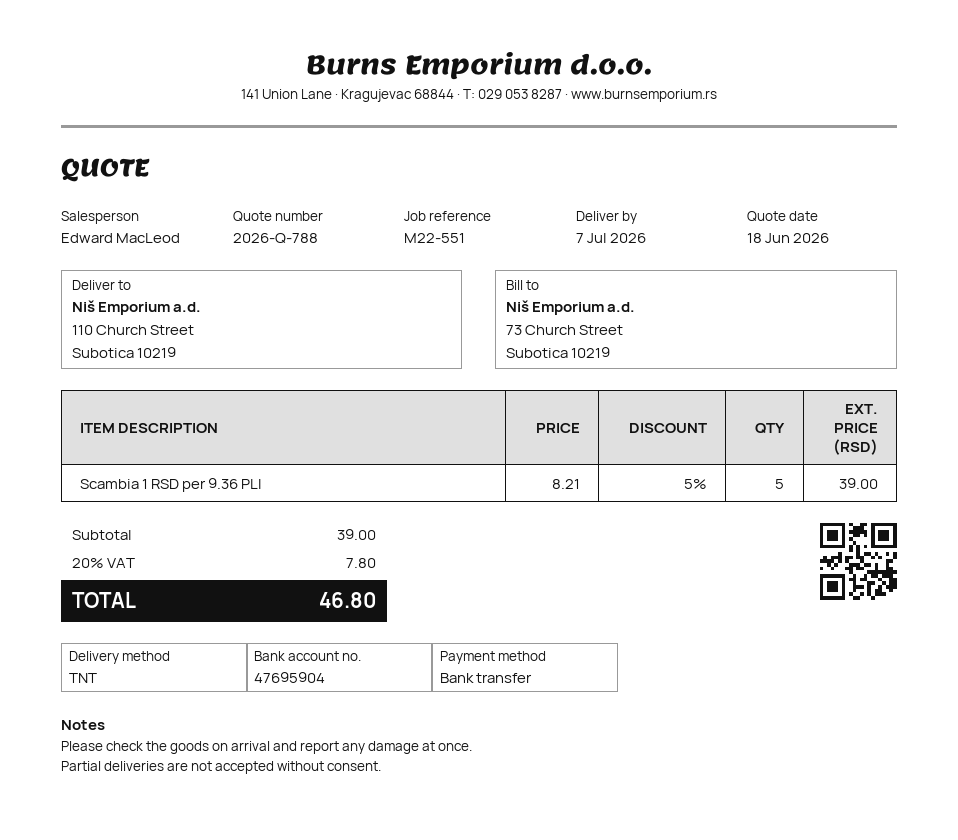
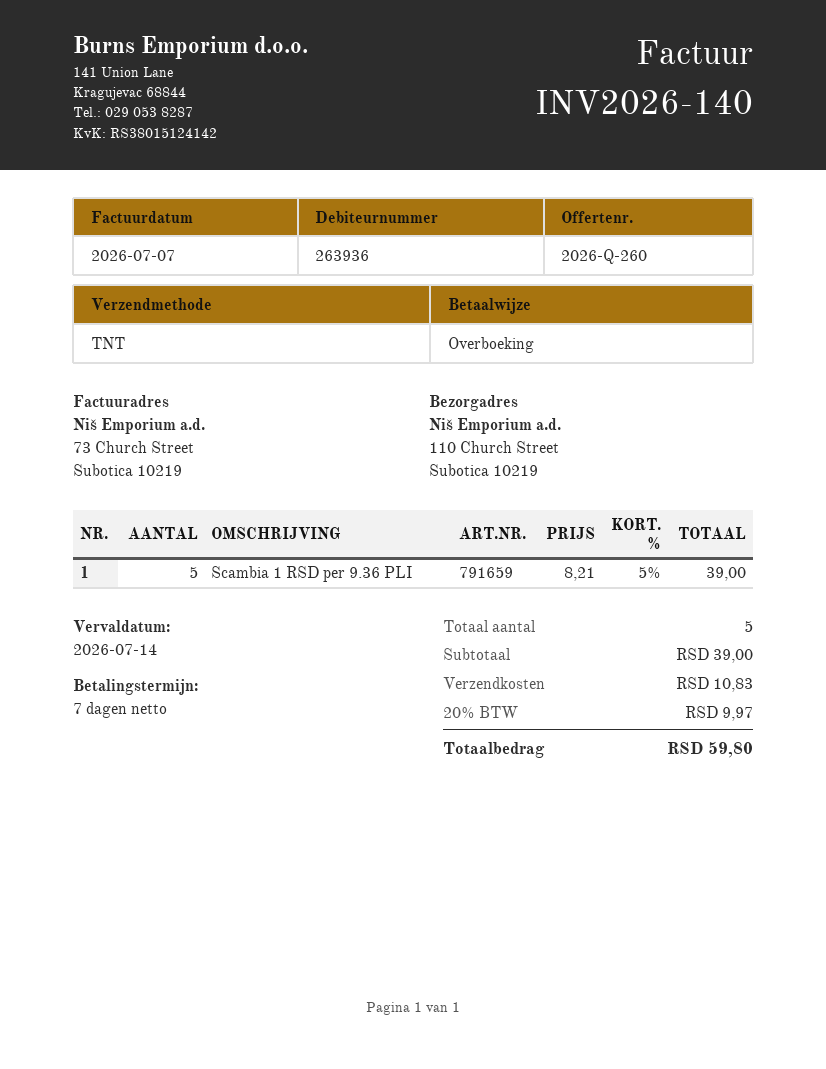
quote number: 2026-Q-788 -> 2026-Q-260
shipping: none -> 10.83
tax: 20% = 7.80 -> 20% = 9.97
total: 46.80 -> 59.80

